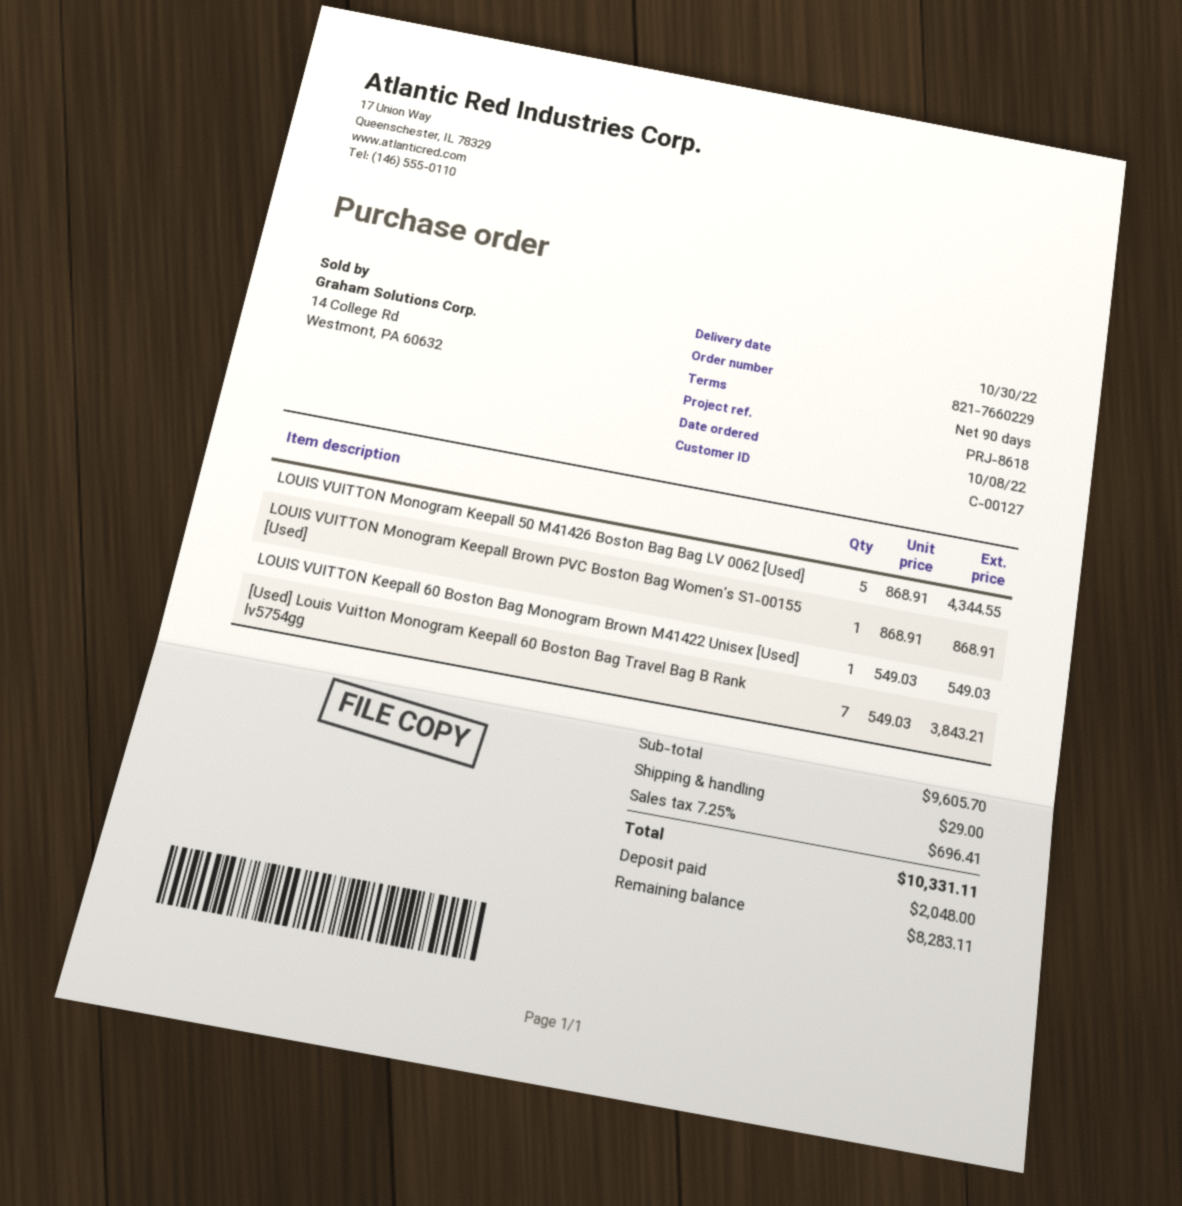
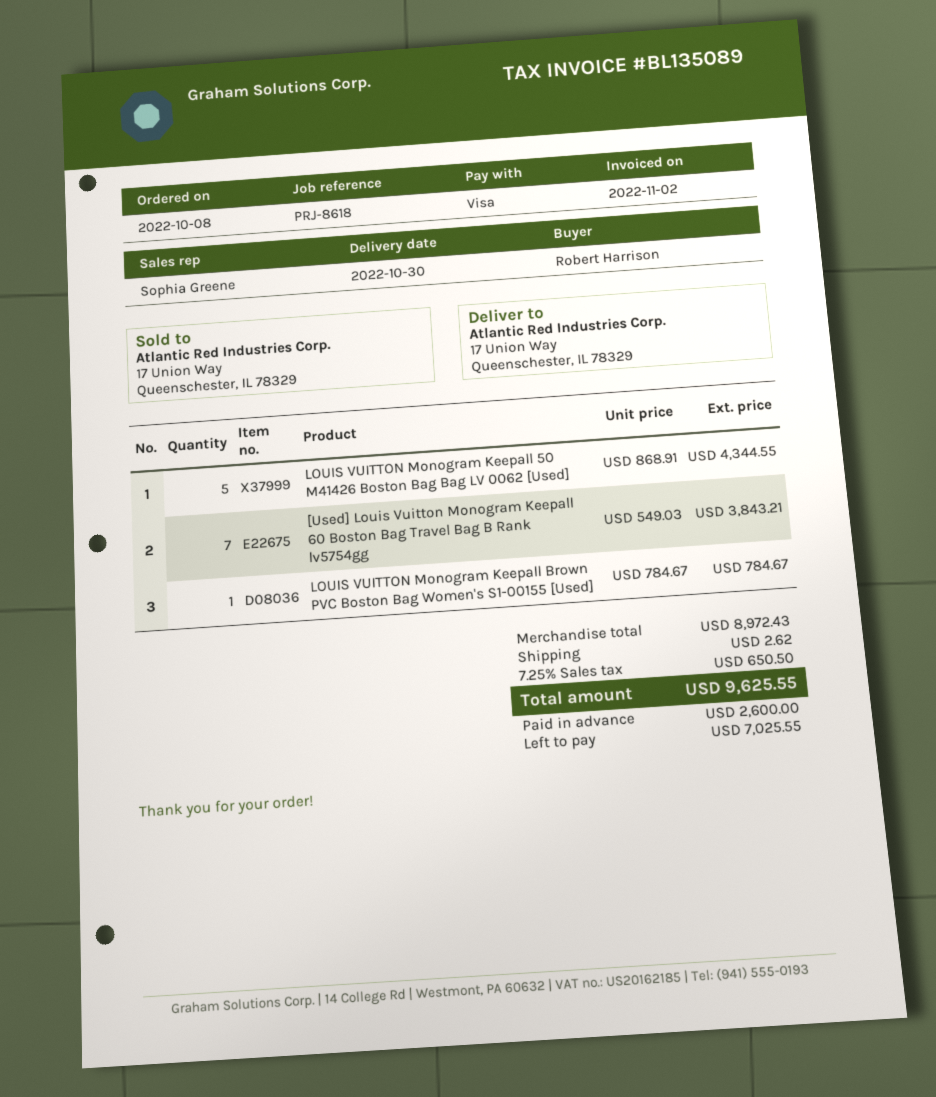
LOUIS VUITTON Monogram Keepall Brown PVC Boston Bag Women's S1-00155 [Used]: 1 x 868.91 = 868.91 -> 1 x 784.67 = 784.67
LOUIS VUITTON Keepall 60 Boston Bag Monogram Brown M41422 Unisex [Used]: 1 x 549.03 = 549.03 -> none
subtotal: 9605.70 -> 8972.43
shipping: 29.00 -> 2.62
tax: 7.25% = 696.41 -> 7.25% = 650.50
total: 10331.11 -> 9625.55
deposit: 2048.00 -> 2600.00
balance: 8283.11 -> 7025.55

